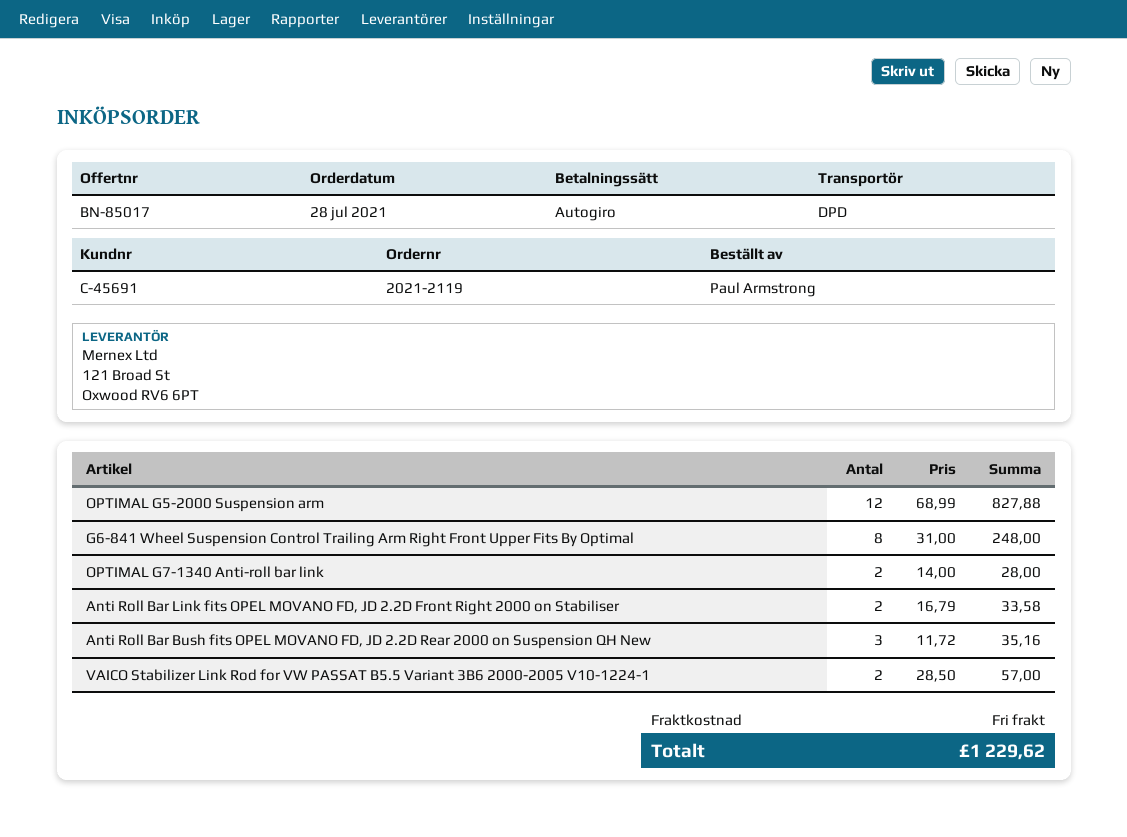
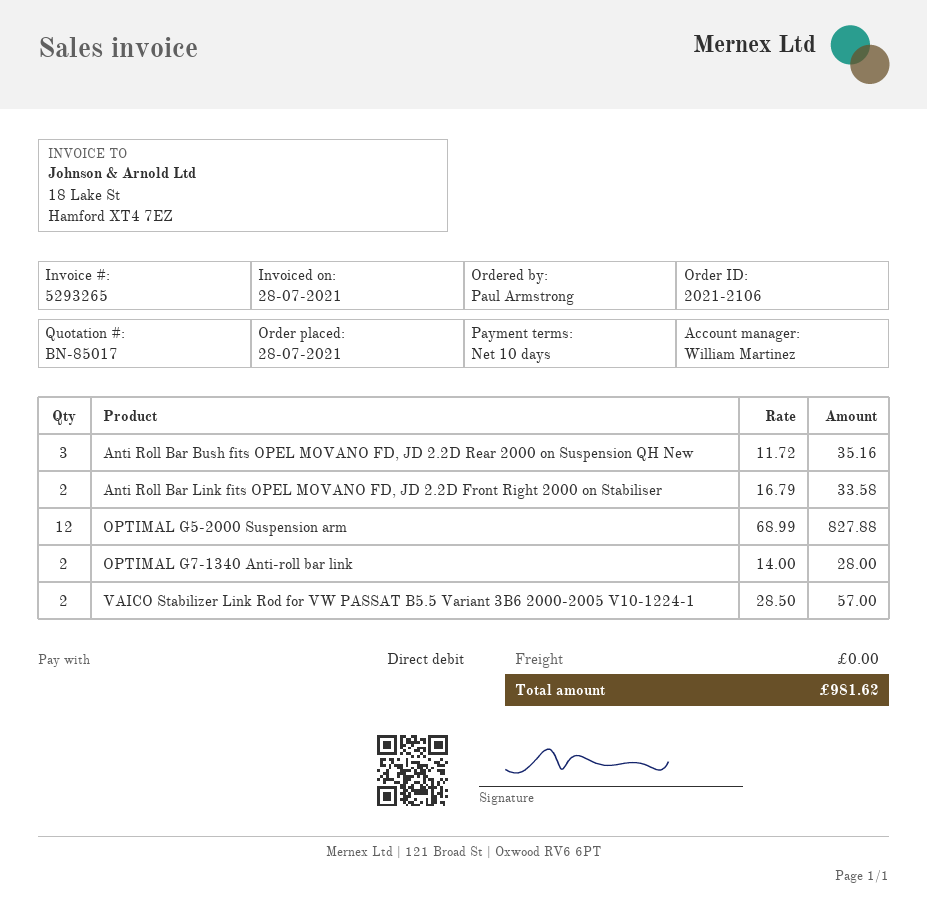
order number: 2021-2119 -> 2021-2106
G6-841 Wheel Suspension Control Trailing Arm Right Front Upper Fits By Optimal: 8 x 31.00 = 248.00 -> none
total: 1229.62 -> 981.62

